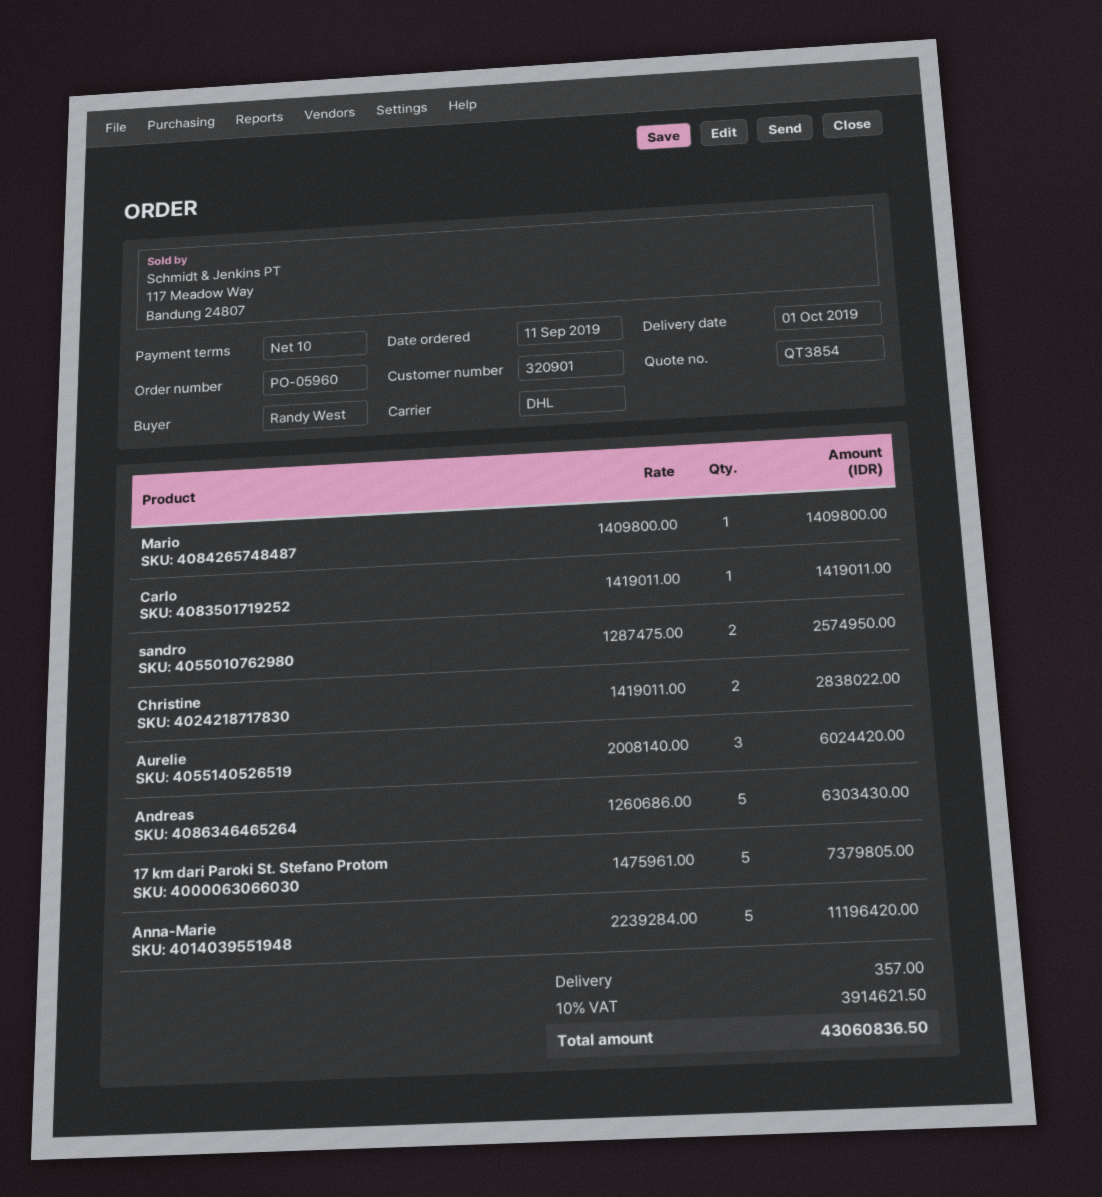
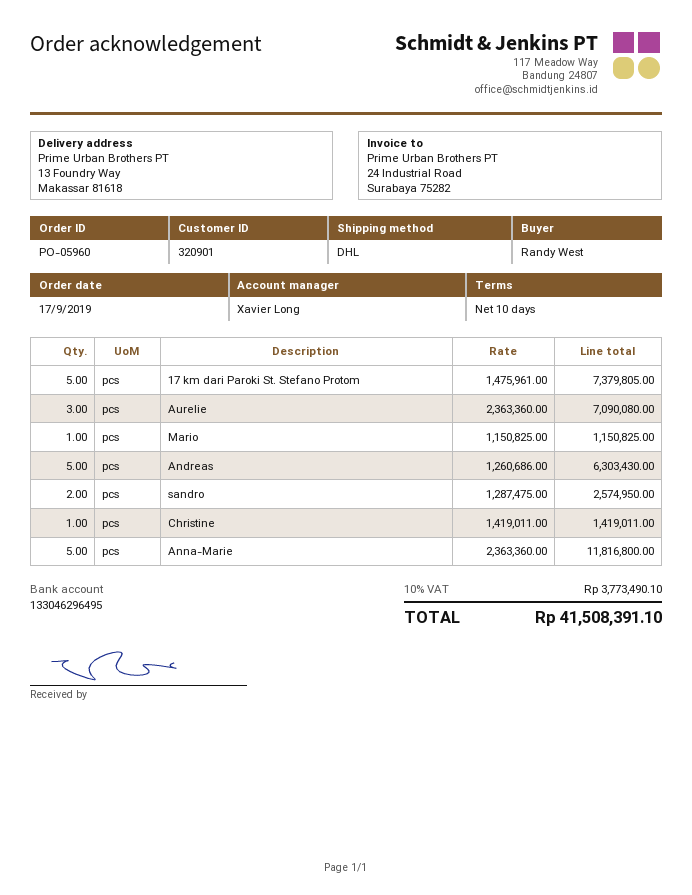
order date: 2019-09-11 -> 2019-09-17
Mario: 1 x 1409800.00 = 1409800.00 -> 1 x 1150825.00 = 1150825.00
Carlo: 1 x 1419011.00 = 1419011.00 -> none
Christine: 2 x 1419011.00 = 2838022.00 -> 1 x 1419011.00 = 1419011.00
Aurelie: 3 x 2008140.00 = 6024420.00 -> 3 x 2363360.00 = 7090080.00
Anna-Marie: 5 x 2239284.00 = 11196420.00 -> 5 x 2363360.00 = 11816800.00
shipping: 357.00 -> none
tax: 10% = 3914621.50 -> 10% = 3773490.10
total: 43060836.50 -> 41508391.10

